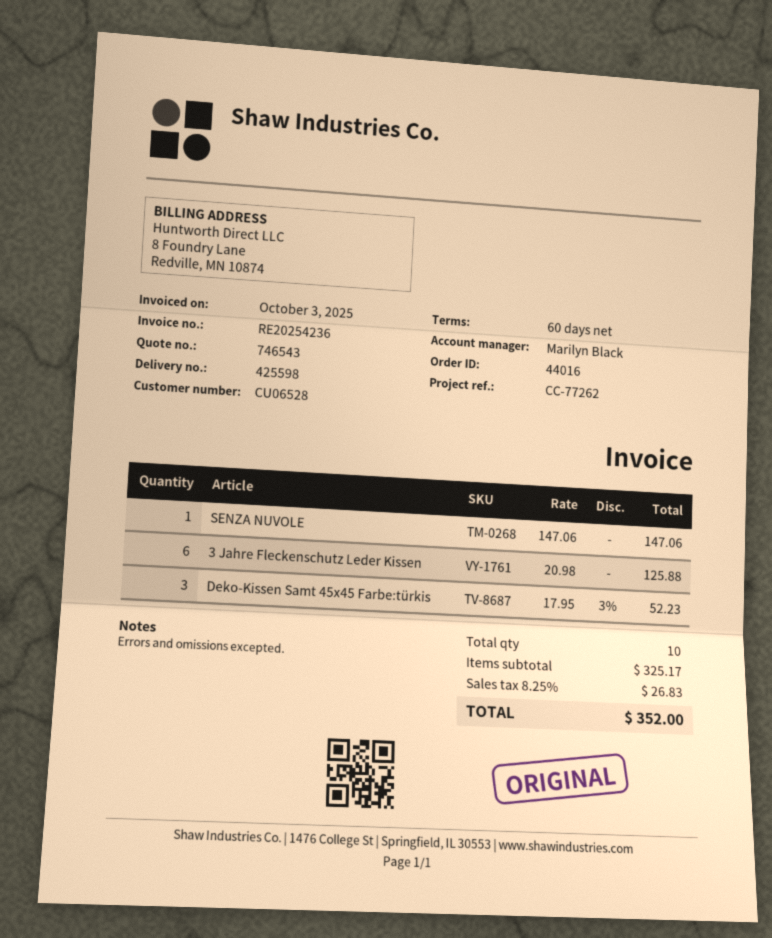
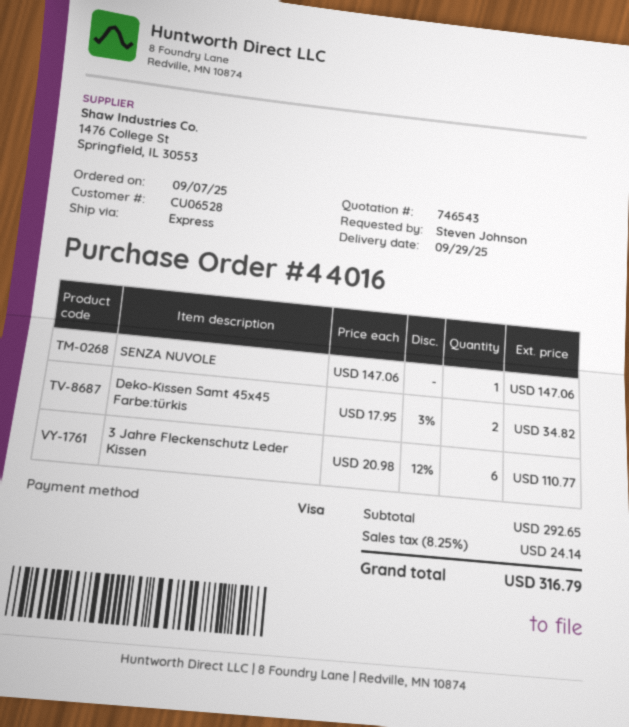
3 Jahre Fleckenschutz Leder Kissen: 6 x 20.98 = 125.88 -> 6 x 20.98 - 12% = 110.77
Deko-Kissen Samt 45x45 Farbe:türkis: 3 x 17.95 - 3% = 52.23 -> 2 x 17.95 - 3% = 34.82
subtotal: 325.17 -> 292.65
tax: 8.25% = 26.83 -> 8.25% = 24.14
total: 352.00 -> 316.79

